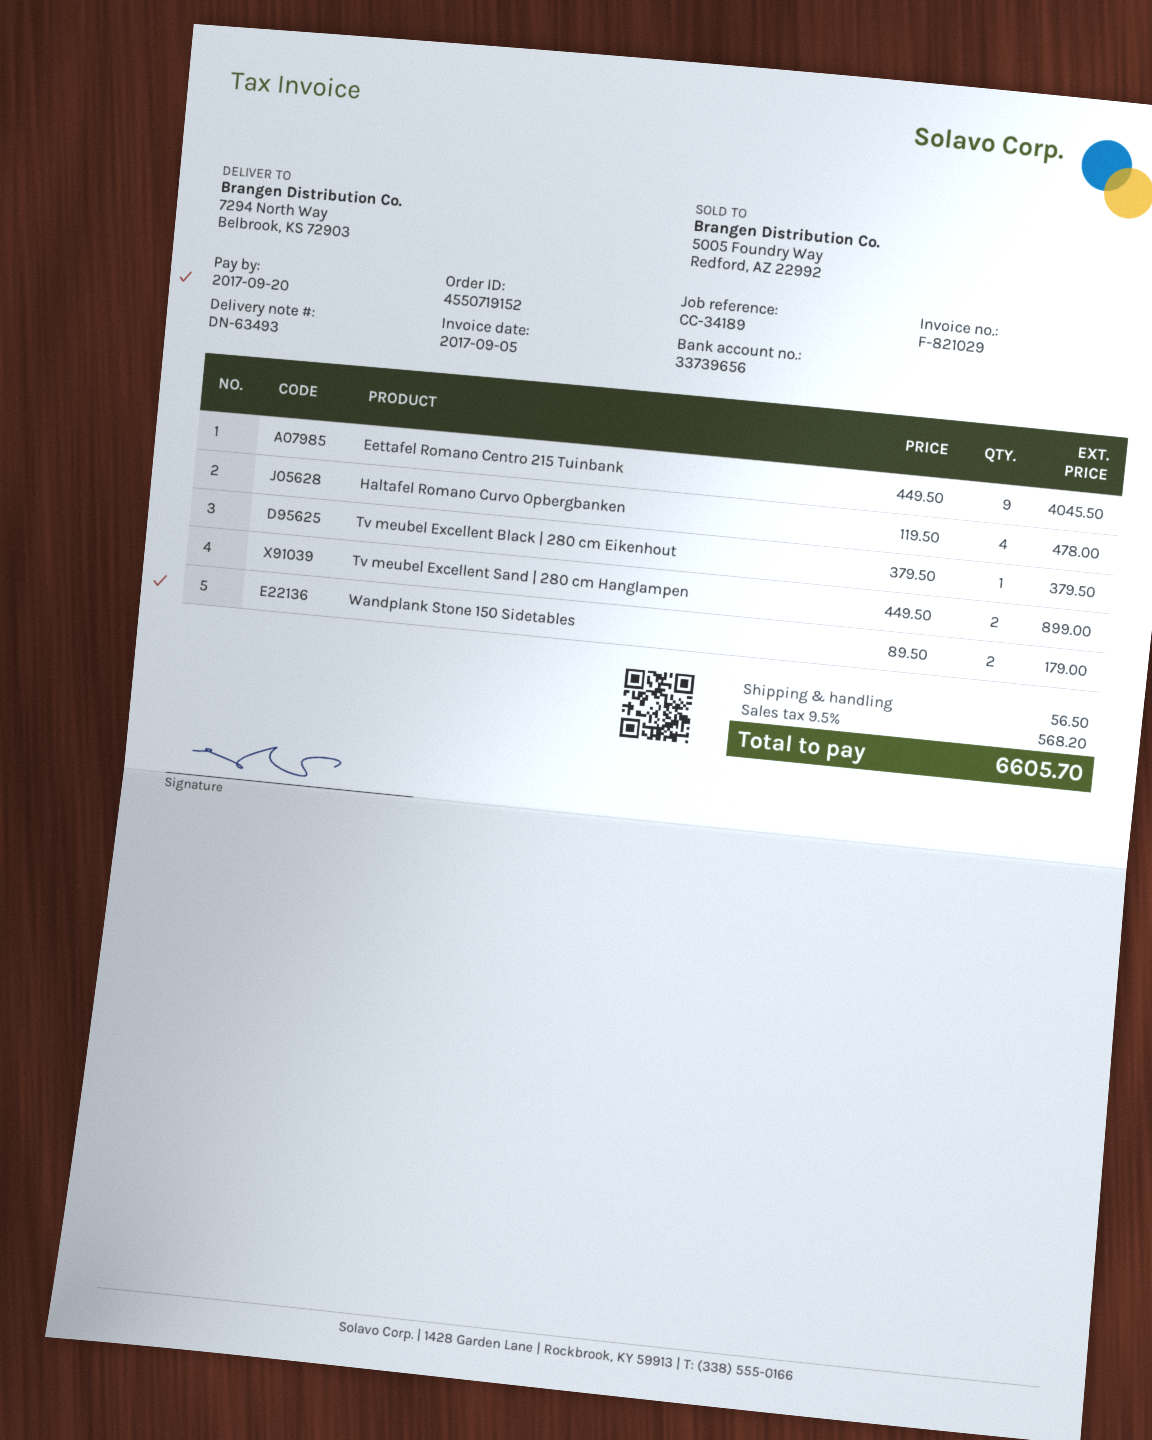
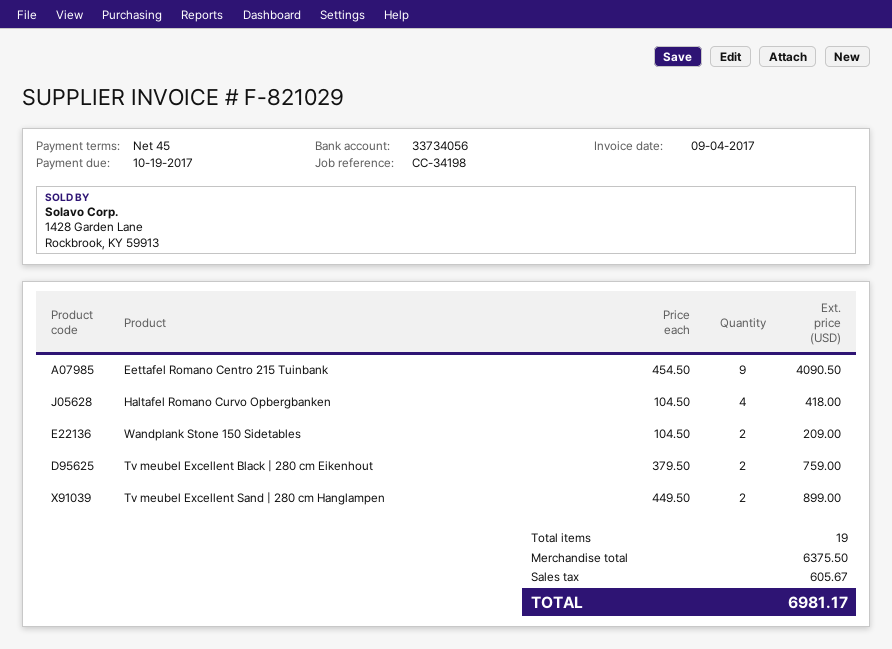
invoice date: 2017-09-05 -> 2017-09-04
due date: 2017-09-20 -> 2017-10-19
reference: CC-34189 -> CC-34198
bank account: 33739656 -> 33734056
Eettafel Romano Centro 215 Tuinbank: 9 x 449.50 = 4045.50 -> 9 x 454.50 = 4090.50
Haltafel Romano Curvo Opbergbanken: 4 x 119.50 = 478.00 -> 4 x 104.50 = 418.00
Tv meubel Excellent Black | 280 cm Eikenhout: 1 x 379.50 = 379.50 -> 2 x 379.50 = 759.00
Wandplank Stone 150 Sidetables: 2 x 89.50 = 179.00 -> 2 x 104.50 = 209.00
shipping: 56.50 -> none
tax: 568.20 -> 605.67
total: 6605.70 -> 6981.17

